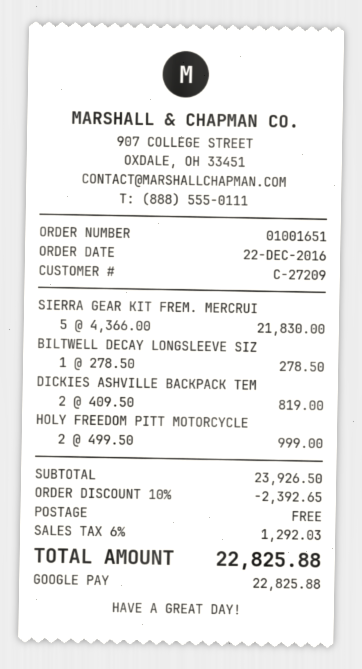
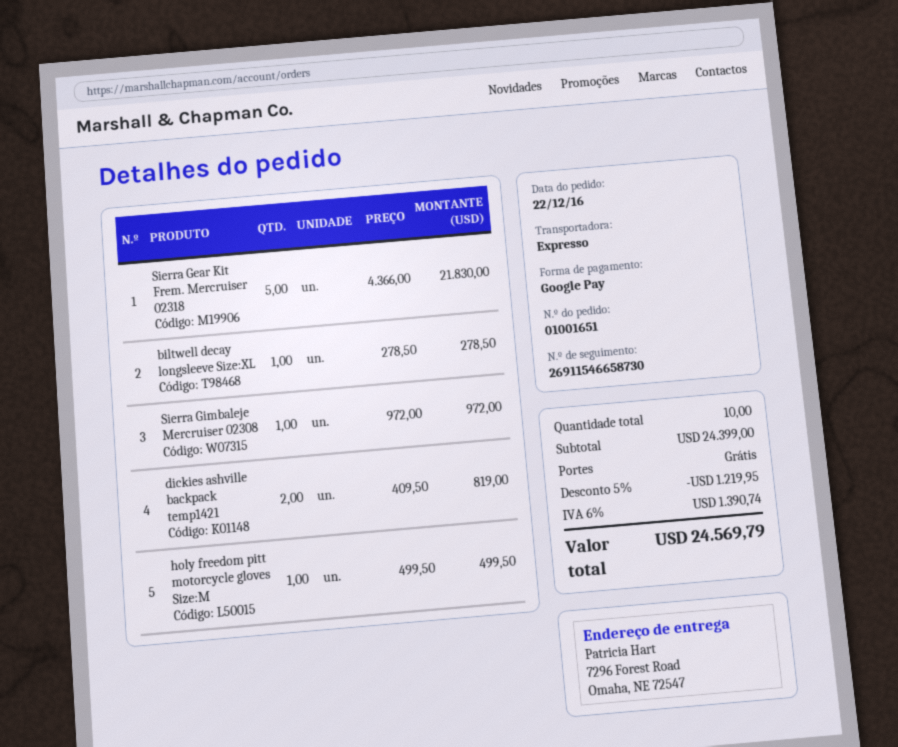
HOLY FREEDOM PITT MOTORCYCLE: 2 x 499.50 = 999.00 -> 1 x 499.50 = 499.50
Sierra Gimbaleje Mercruiser 02308: none -> 1 x 972.00 = 972.00
subtotal: 23926.50 -> 24399.00
discount: 10% = 2392.65 -> 5% = 1219.95
tax: 6% = 1292.03 -> 6% = 1390.74
total: 22825.88 -> 24569.79

